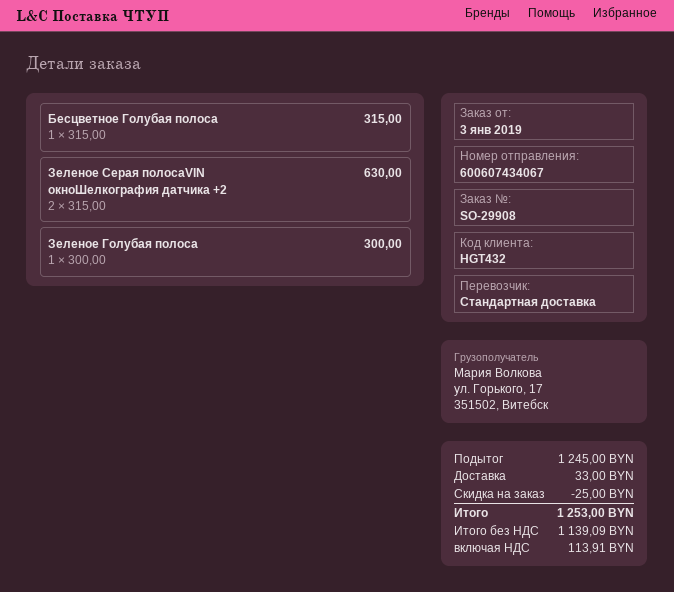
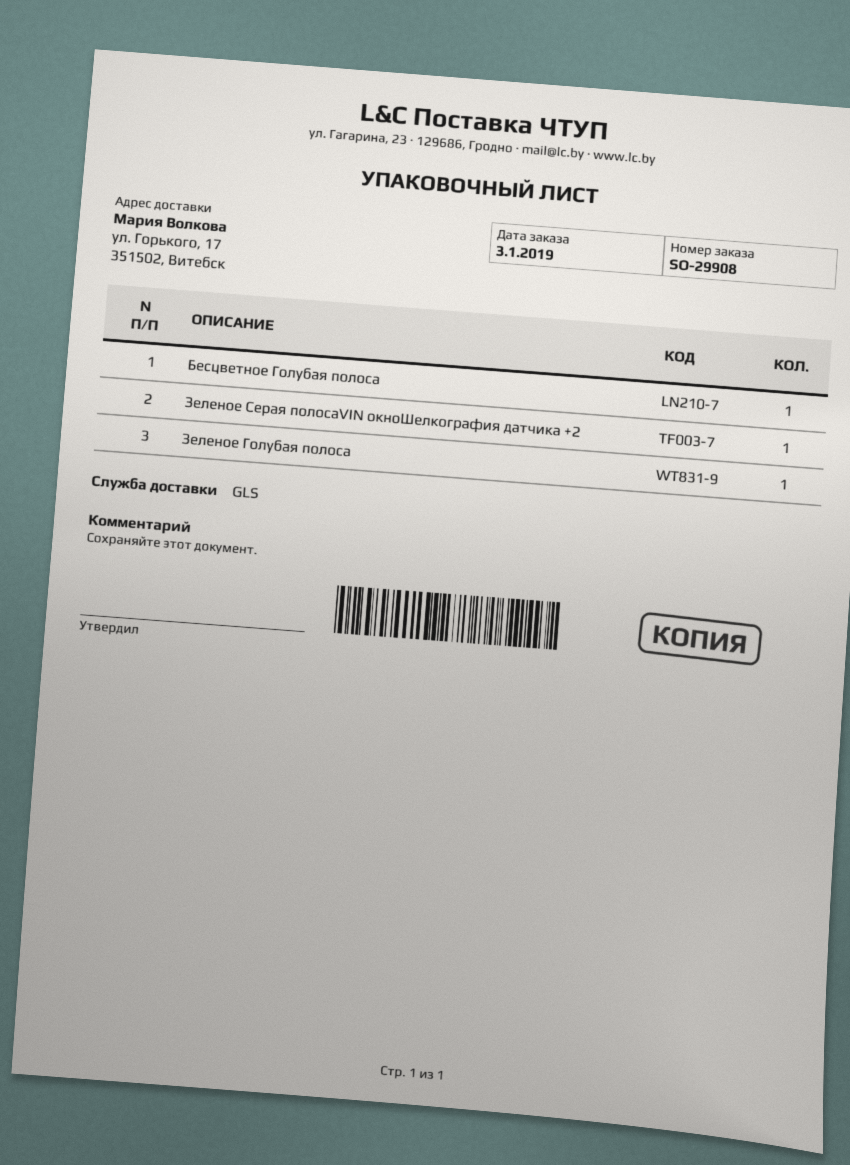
shipping method: standard -> GLS
Зеленое Серая полосаVIN окноШелкография датчика +2: 2 -> 1

